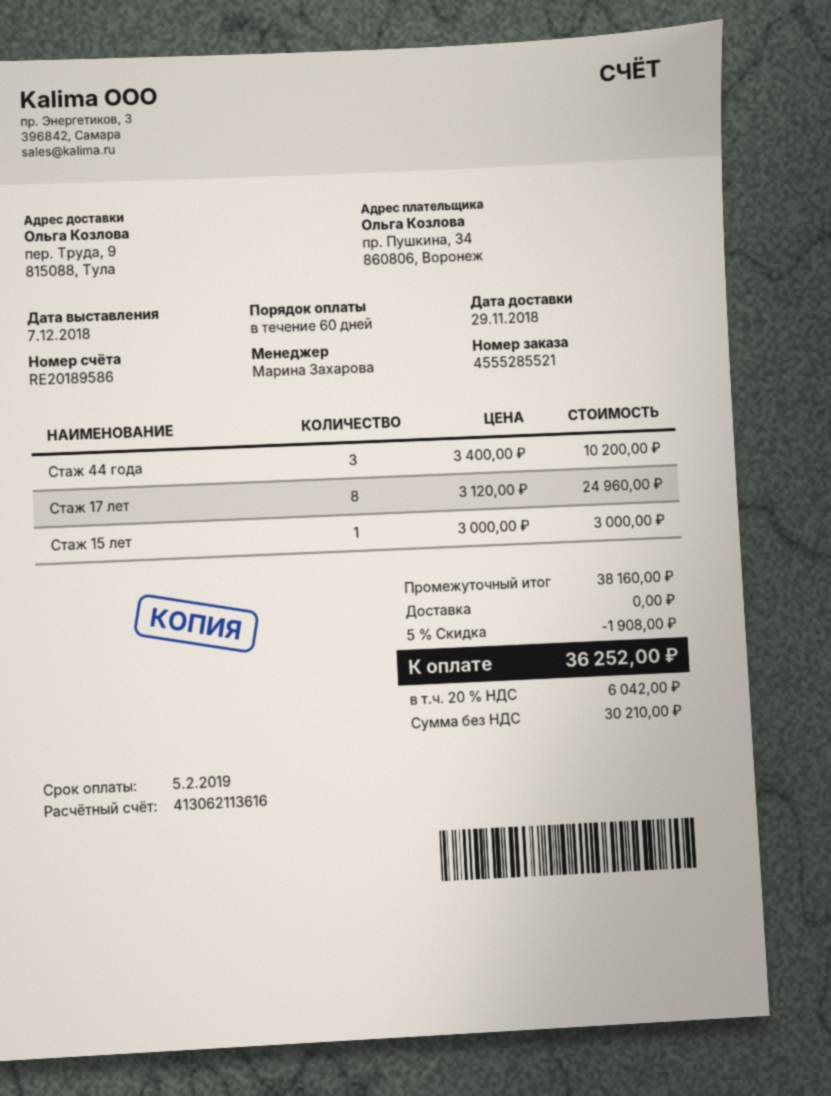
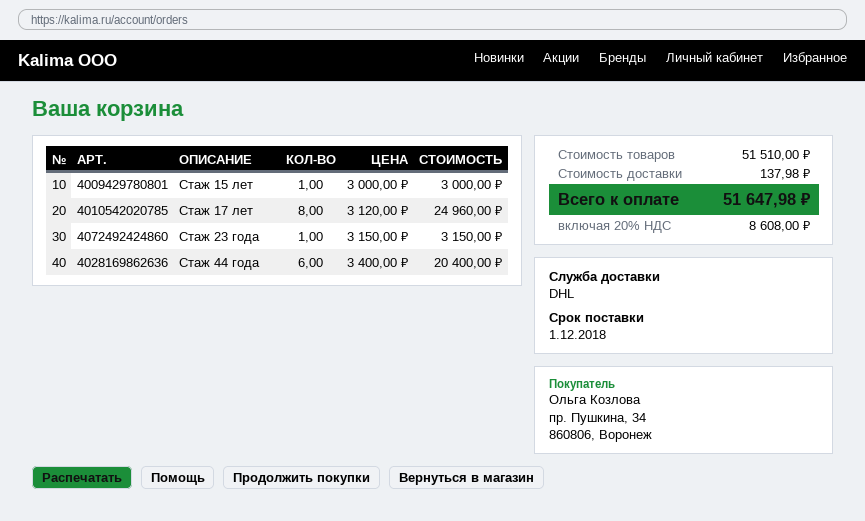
delivery date: 2018-11-29 -> 2018-12-01
Стаж 44 года: 3 x 3400.00 = 10200.00 -> 6 x 3400.00 = 20400.00
Стаж 23 года: none -> 1 x 3150.00 = 3150.00
subtotal: 38160.00 -> 51510.00
discount: 5% = 1908.00 -> none
shipping: 0.00 -> 137.98
tax: 20% = 6042.00 -> 20% = 8608.00
total: 36252.00 -> 51647.98

